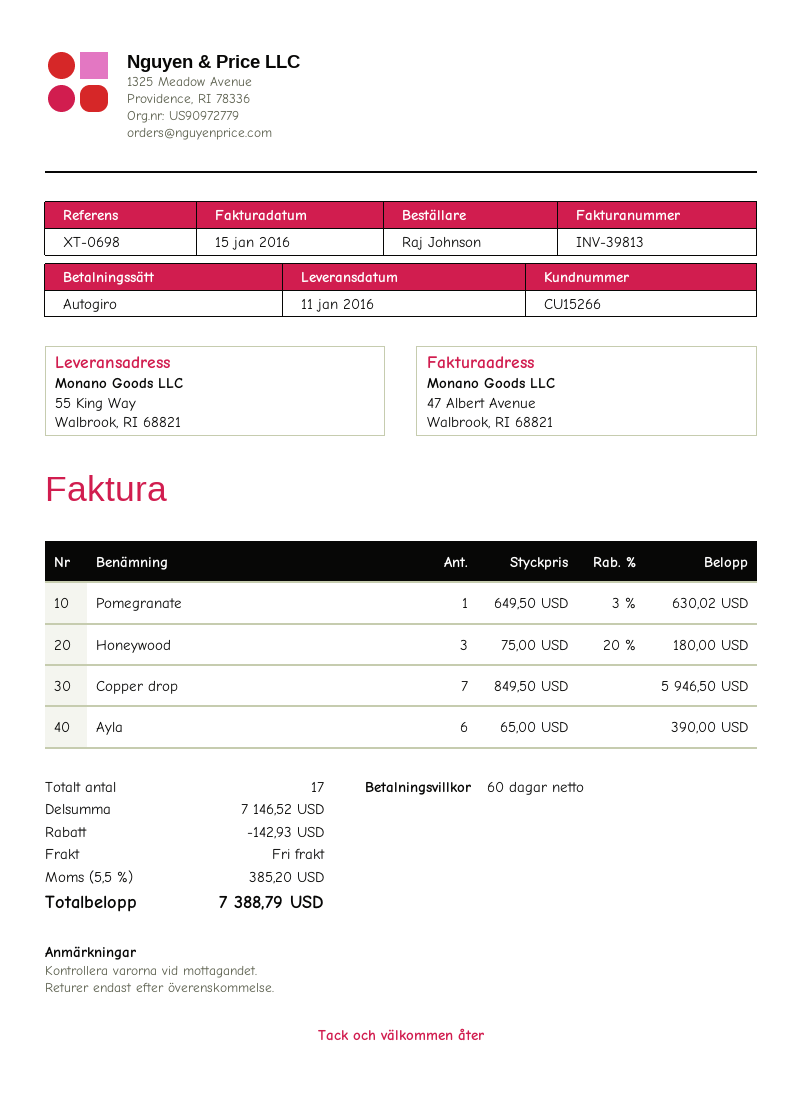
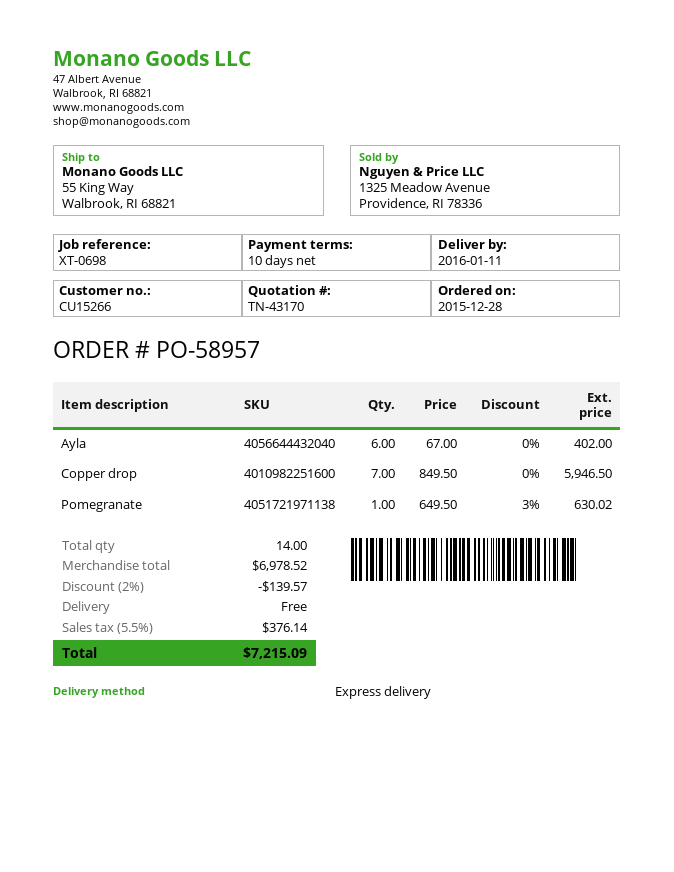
payment terms: 60 days -> 10 days
Honeywood: 3 x 75.00 - 20% = 180.00 -> none
Ayla: 6 x 65.00 = 390.00 -> 6 x 67.00 = 402.00
total quantity: 17 -> 14
subtotal: 7146.52 -> 6978.52
discount: 142.93 -> 139.57
tax: 5.5% = 385.20 -> 5.5% = 376.14
total: 7388.79 -> 7215.09

